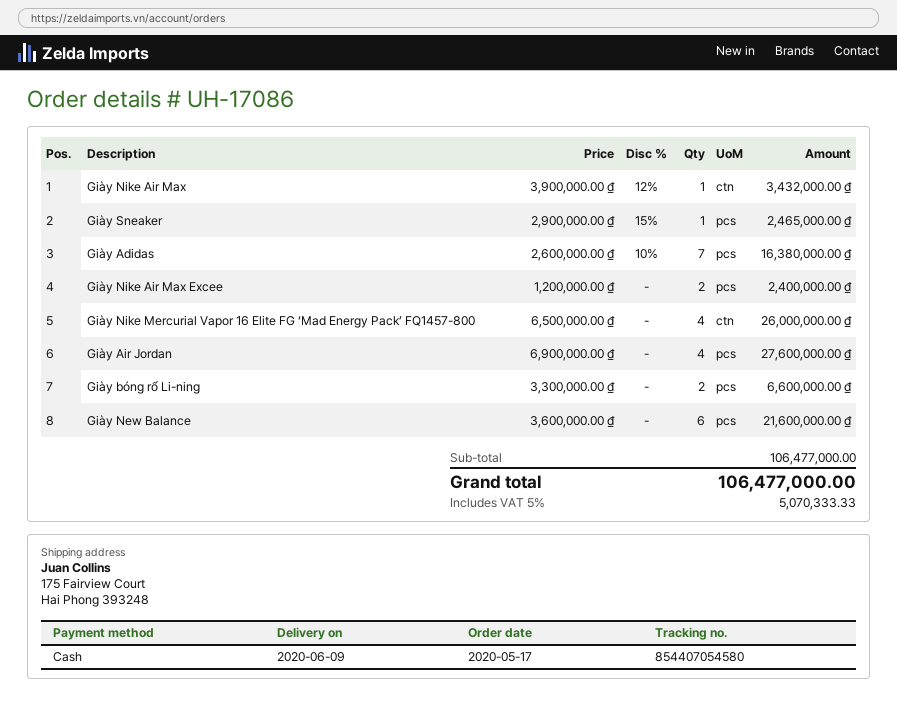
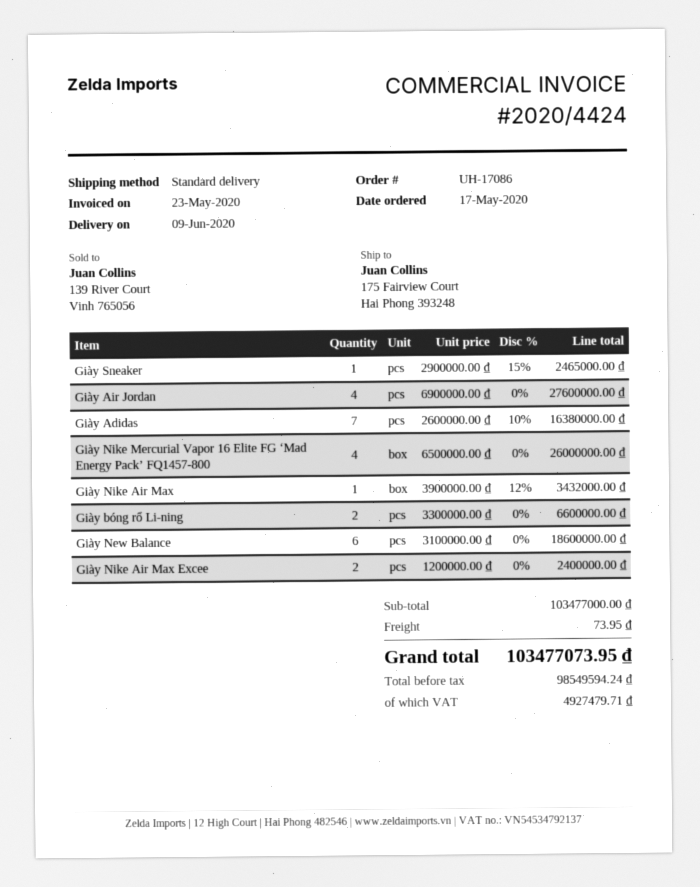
Giày New Balance: 6 x 3600000.00 = 21600000.00 -> 6 x 3100000.00 = 18600000.00
subtotal: 106477000.00 -> 103477000.00
shipping: none -> 73.95
tax: 5070333.33 -> 4927479.71
total: 106477000.00 -> 103477073.95

